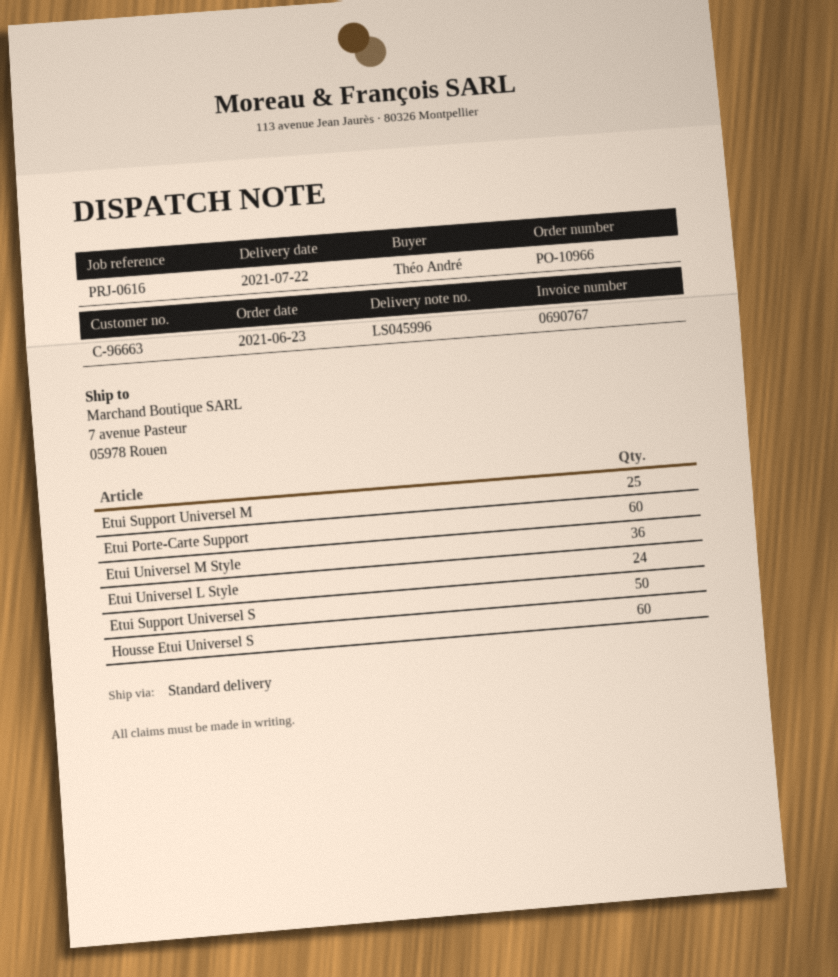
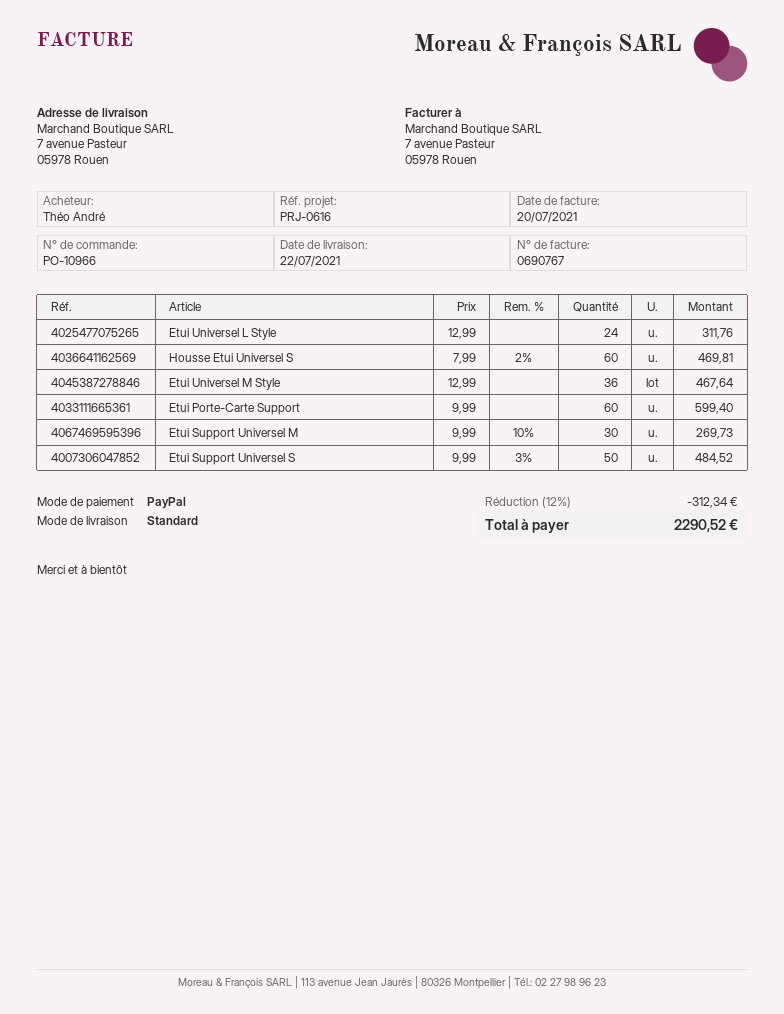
Etui Support Universel M: 25 -> 30

